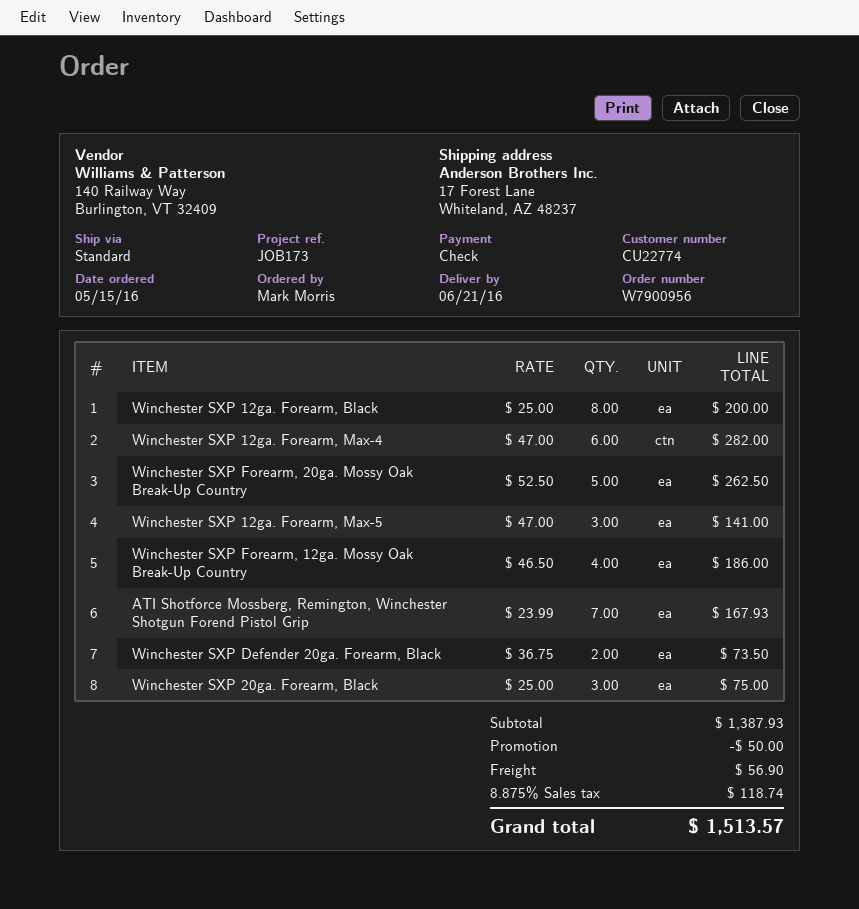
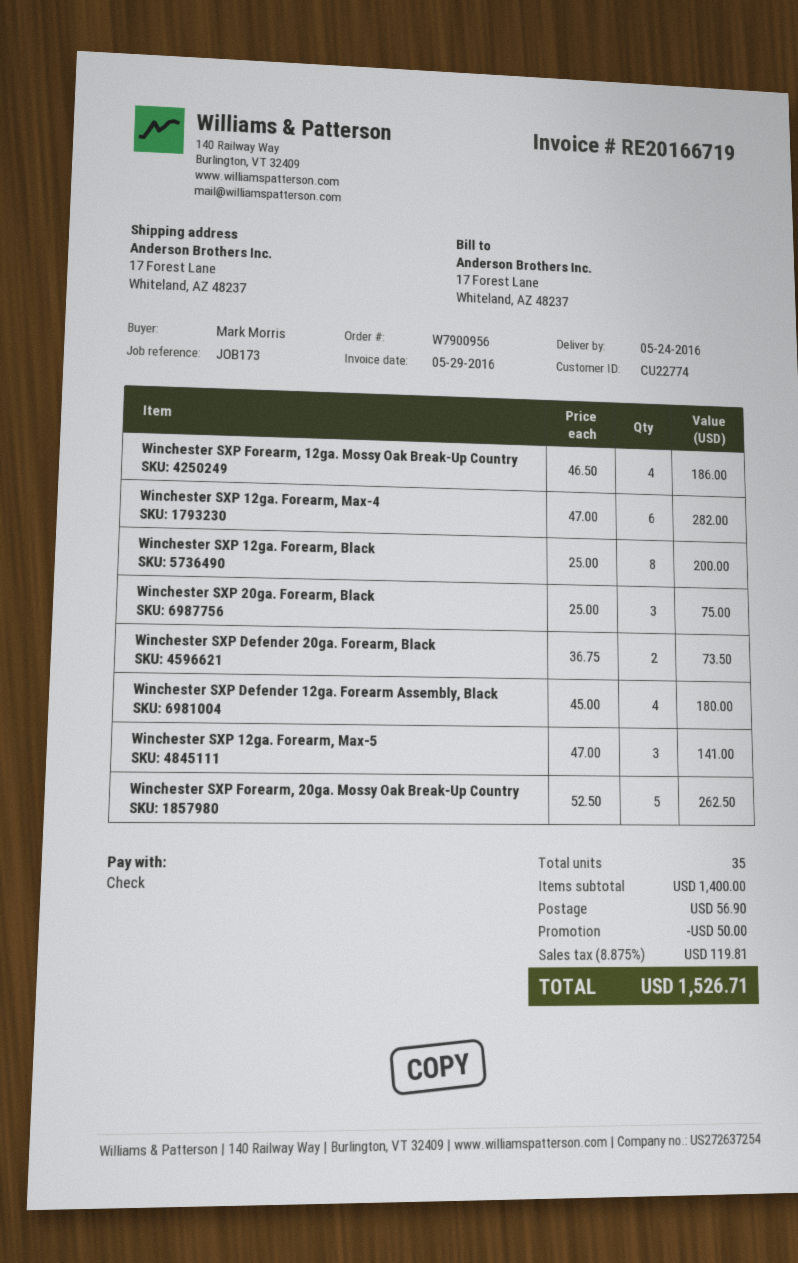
delivery date: 2016-06-21 -> 2016-05-24
ATI Shotforce Mossberg, Remington, Winchester Shotgun Forend Pistol Grip: 7 x 23.99 = 167.93 -> none
Winchester SXP Defender 12ga. Forearm Assembly, Black: none -> 4 x 45.00 = 180.00
subtotal: 1387.93 -> 1400.00
tax: 8.875% = 118.74 -> 8.875% = 119.81
total: 1513.57 -> 1526.71

